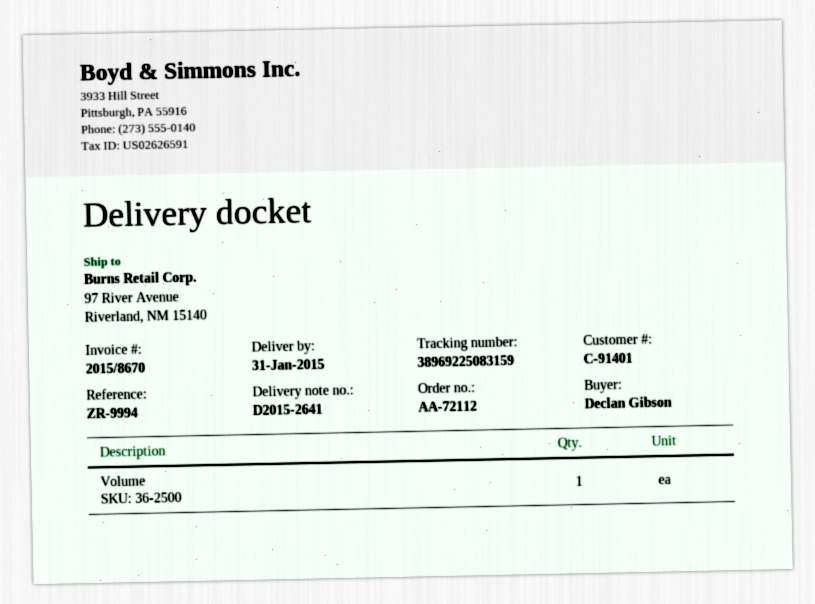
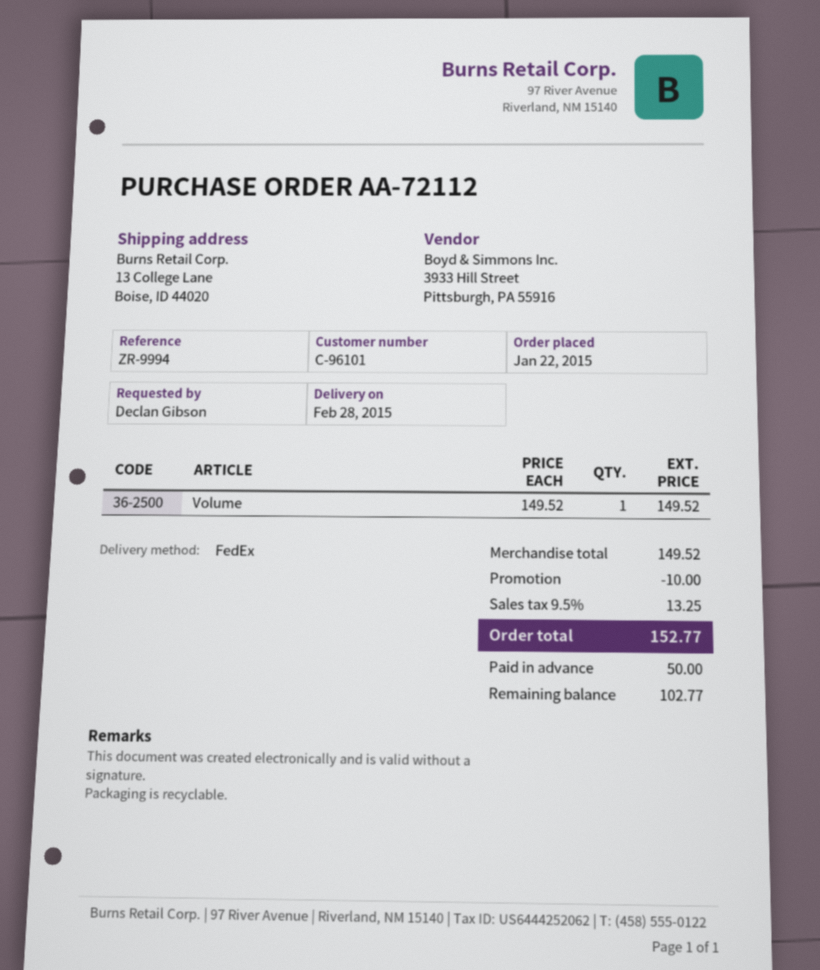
delivery date: 2015-01-31 -> 2015-02-28
customer number: C-91401 -> C-96101
ship to: 97 River Avenue, Riverland, NM 15140 -> 13 College Lane, Boise, ID 44020

